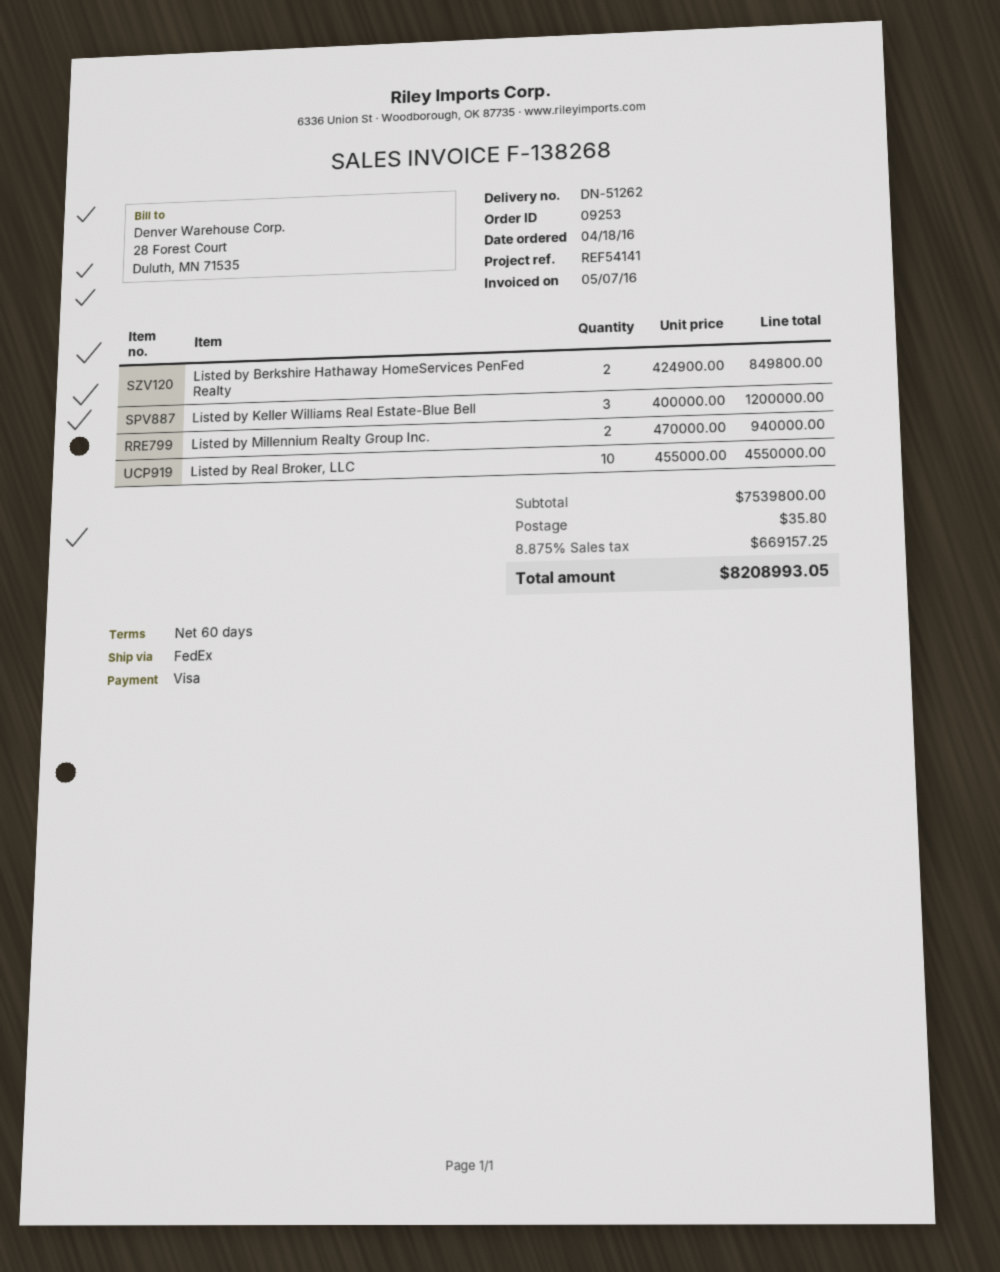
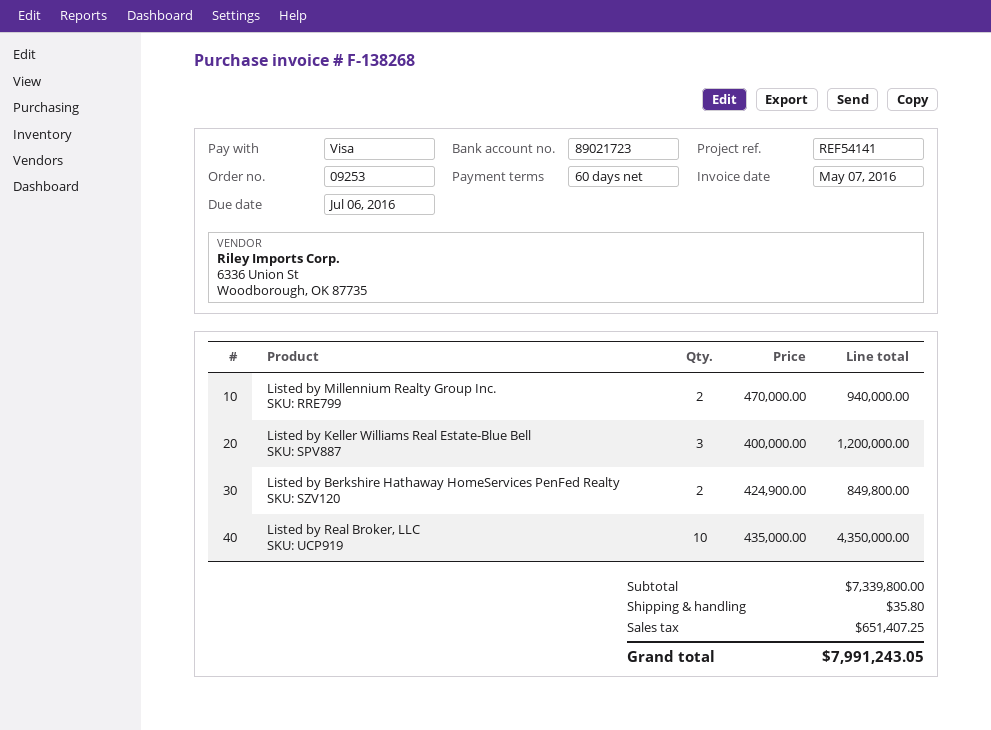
Listed by Real Broker, LLC: 10 x 455000.00 = 4550000.00 -> 10 x 435000.00 = 4350000.00
subtotal: 7539800.00 -> 7339800.00
tax: 669157.25 -> 651407.25
total: 8208993.05 -> 7991243.05

